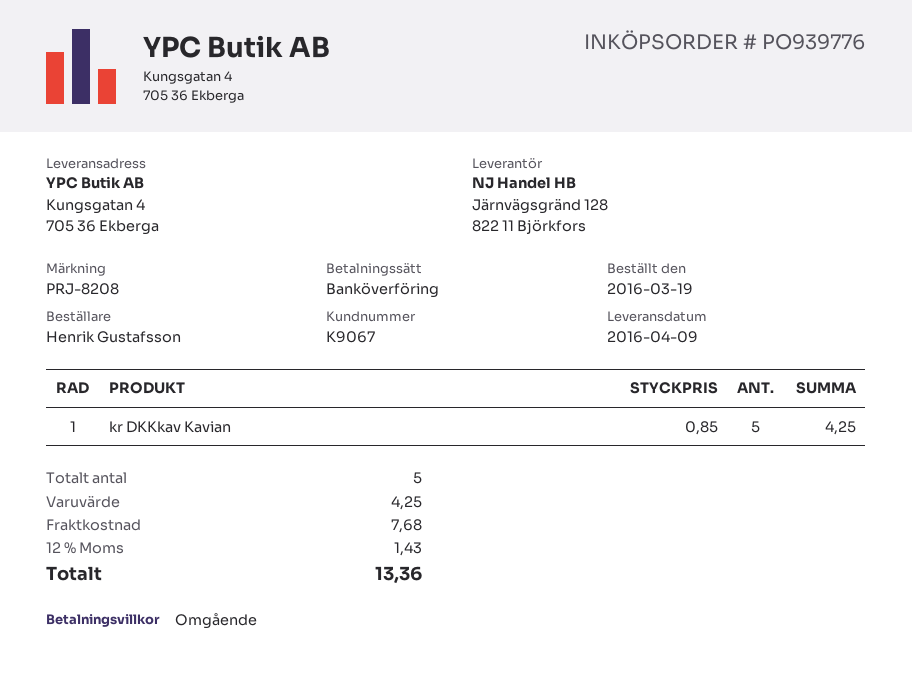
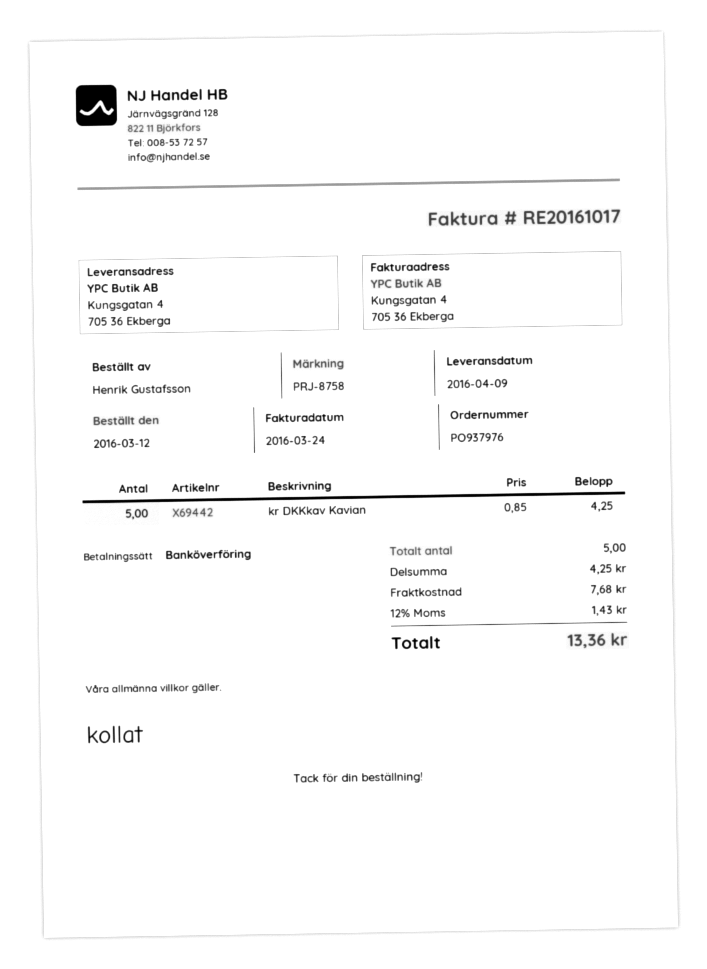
order number: PO939776 -> PO937976
order date: 2016-03-19 -> 2016-03-12
reference: PRJ-8208 -> PRJ-8758

